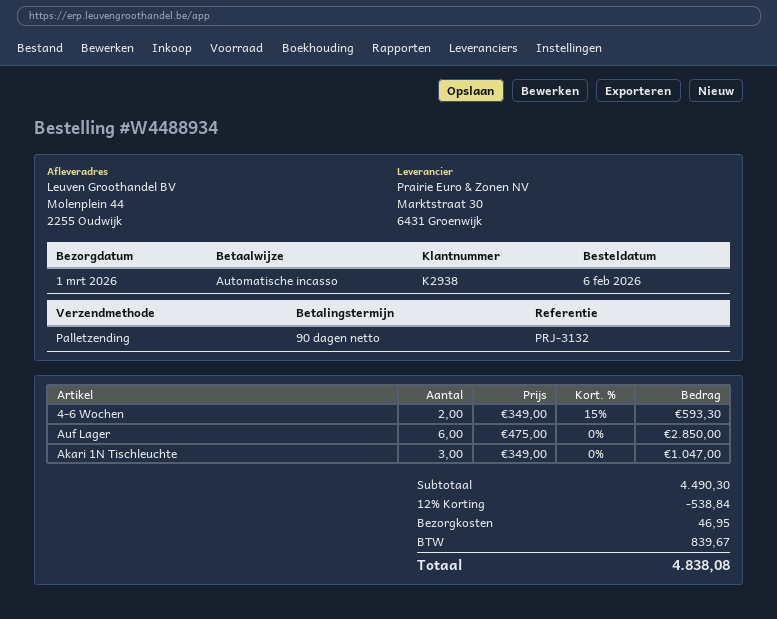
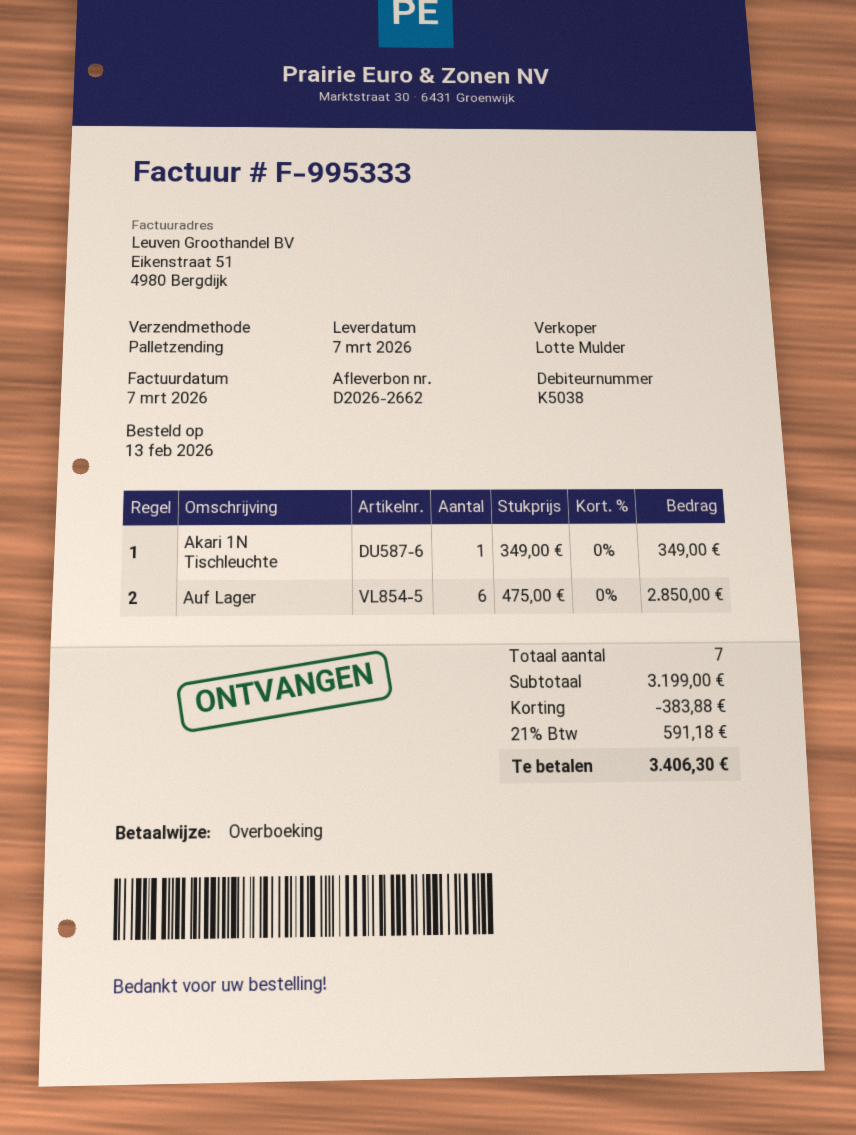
order date: 2026-02-06 -> 2026-02-13
delivery date: 2026-03-01 -> 2026-03-07
customer number: K2938 -> K5038
payment method: direct debit -> bank transfer
4-6 Wochen: 2 x 349.00 - 15% = 593.30 -> none
Akari 1N Tischleuchte: 3 x 349.00 = 1047.00 -> 1 x 349.00 = 349.00
subtotal: 4490.30 -> 3199.00
discount: 538.84 -> 383.88
shipping: 46.95 -> none
tax: 839.67 -> 591.18
total: 4838.08 -> 3406.30

